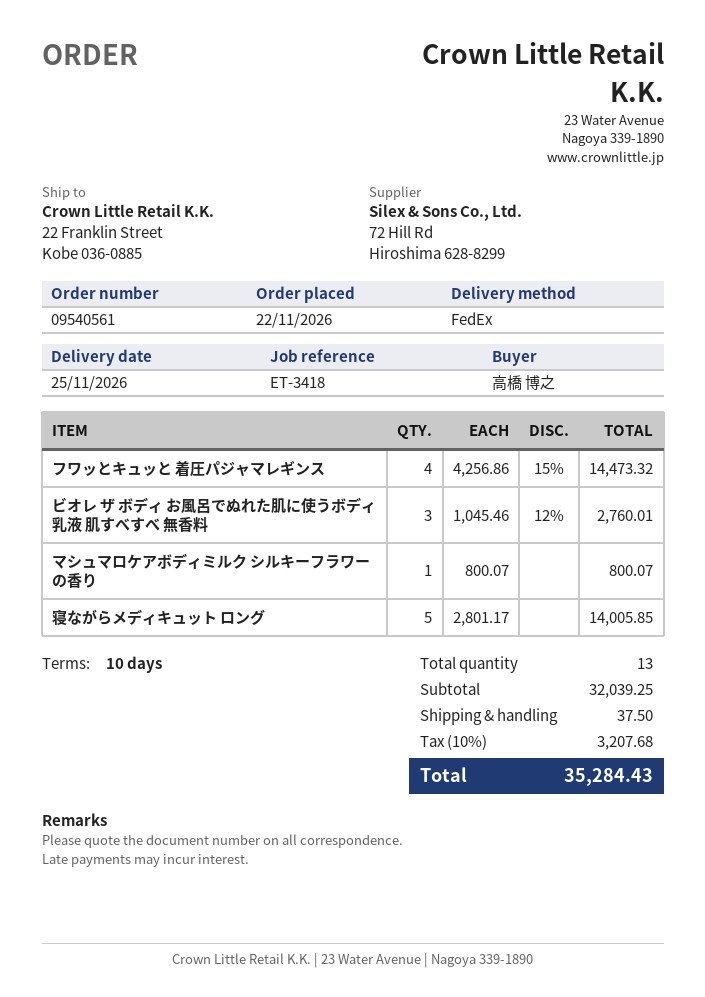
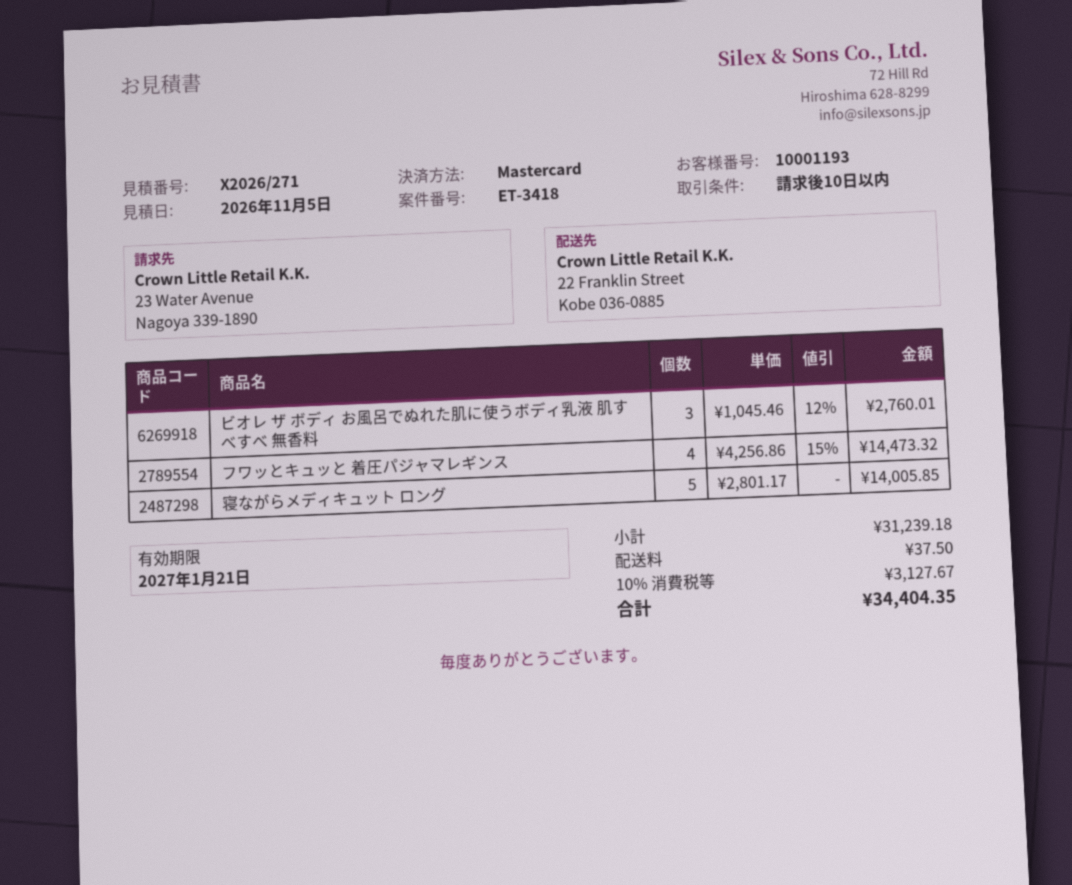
マシュマロケアボディミルク シルキーフラワーの香り: 1 x 800.07 = 800.07 -> none
subtotal: 32039.25 -> 31239.18
tax: 10% = 3207.68 -> 10% = 3127.67
total: 35284.43 -> 34404.35

